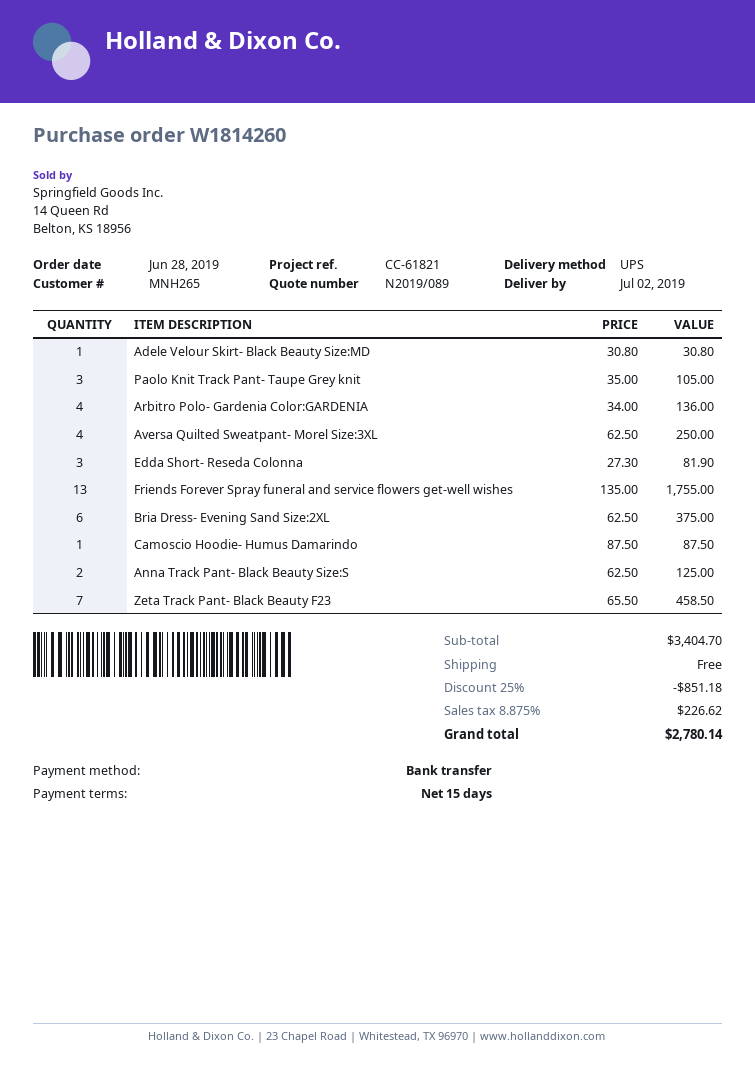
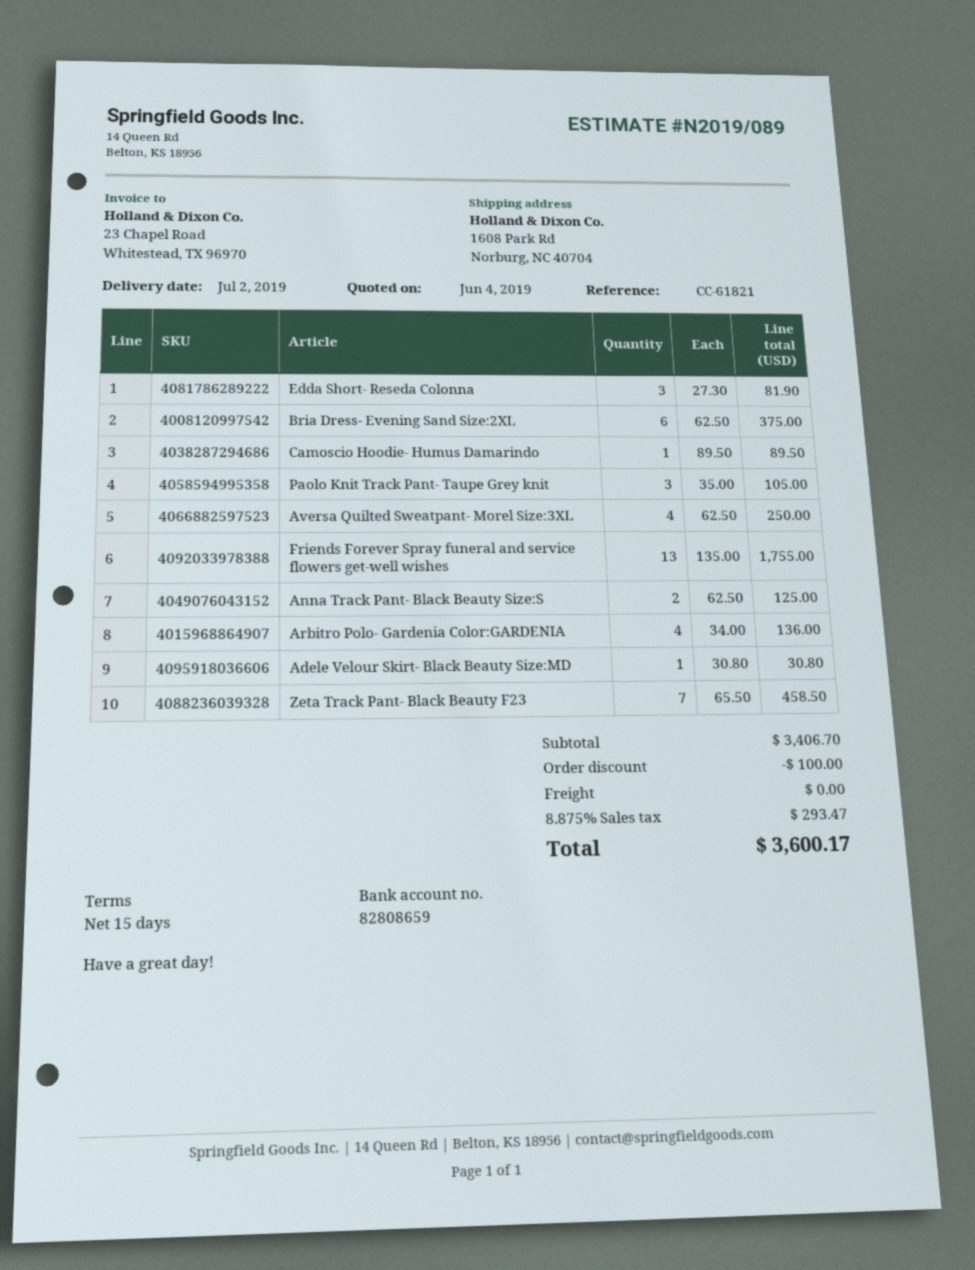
Camoscio Hoodie- Humus Damarindo: 1 x 87.50 = 87.50 -> 1 x 89.50 = 89.50
subtotal: 3404.70 -> 3406.70
discount: 851.18 -> 100.00
tax: 8.875% = 226.62 -> 8.875% = 293.47
total: 2780.14 -> 3600.17

